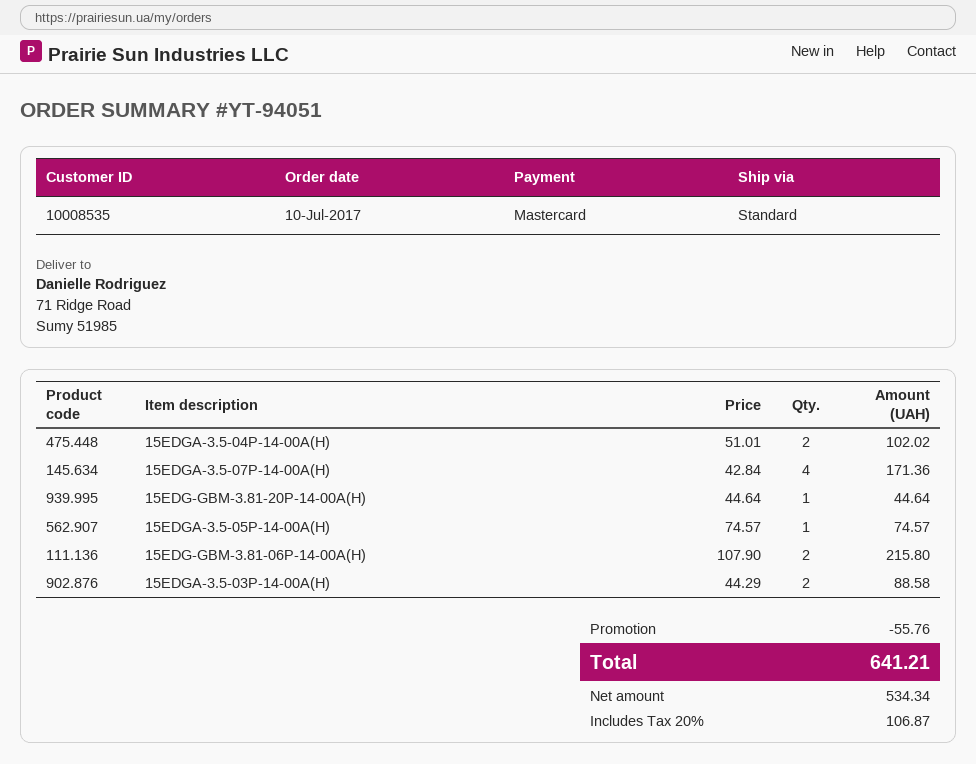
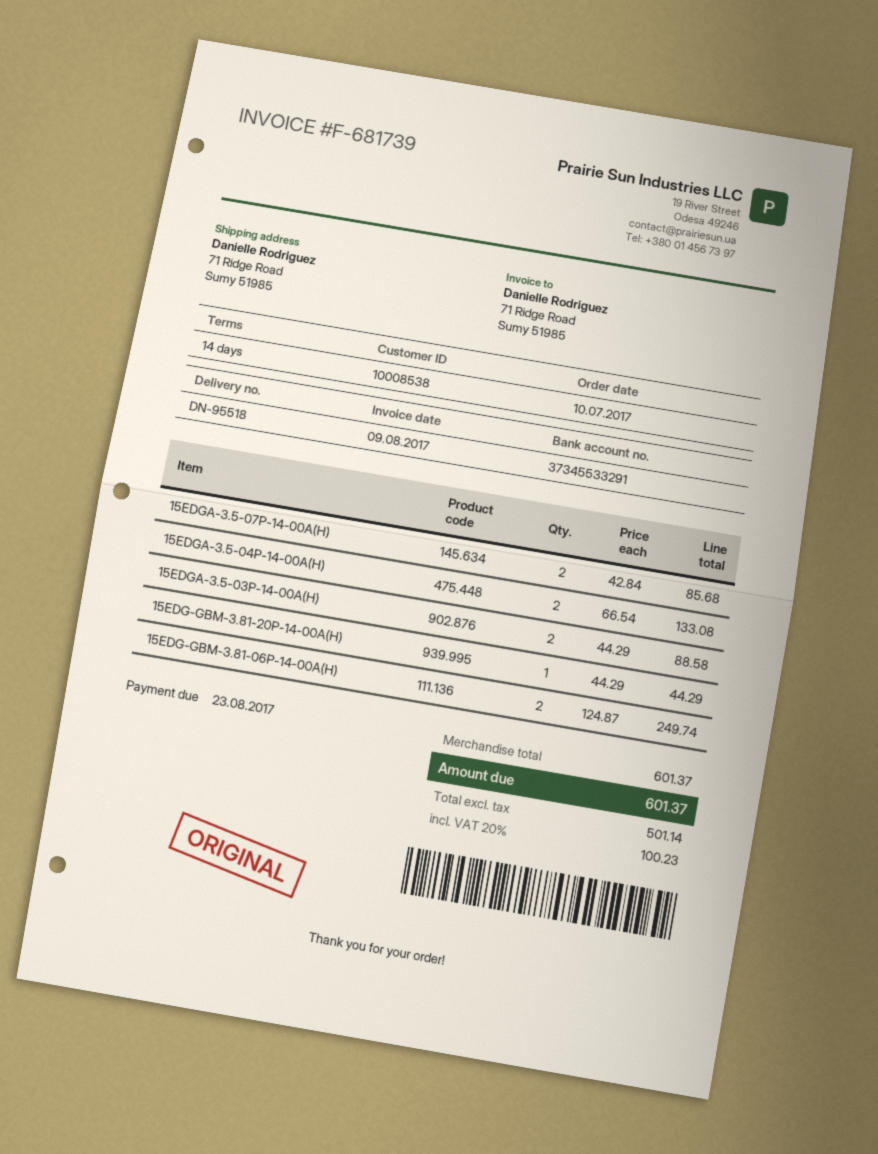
customer number: 10008535 -> 10008538
15EDGA-3.5-04P-14-00A(H): 2 x 51.01 = 102.02 -> 2 x 66.54 = 133.08
15EDGA-3.5-07P-14-00A(H): 4 x 42.84 = 171.36 -> 2 x 42.84 = 85.68
15EDG-GBM-3.81-20P-14-00A(H): 1 x 44.64 = 44.64 -> 1 x 44.29 = 44.29
15EDGA-3.5-05P-14-00A(H): 1 x 74.57 = 74.57 -> none
15EDG-GBM-3.81-06P-14-00A(H): 2 x 107.90 = 215.80 -> 2 x 124.87 = 249.74
discount: 55.76 -> none
net: 534.34 -> 501.14
tax: 20% = 106.87 -> 20% = 100.23
total: 641.21 -> 601.37

